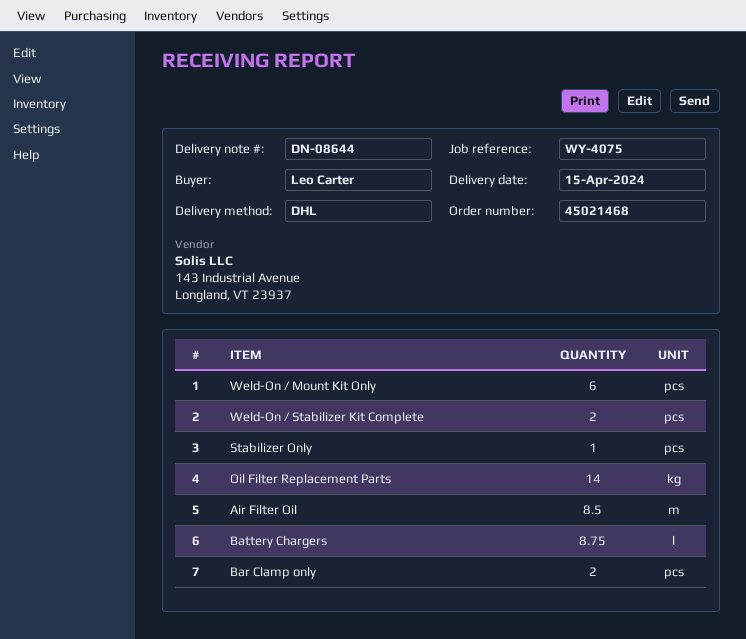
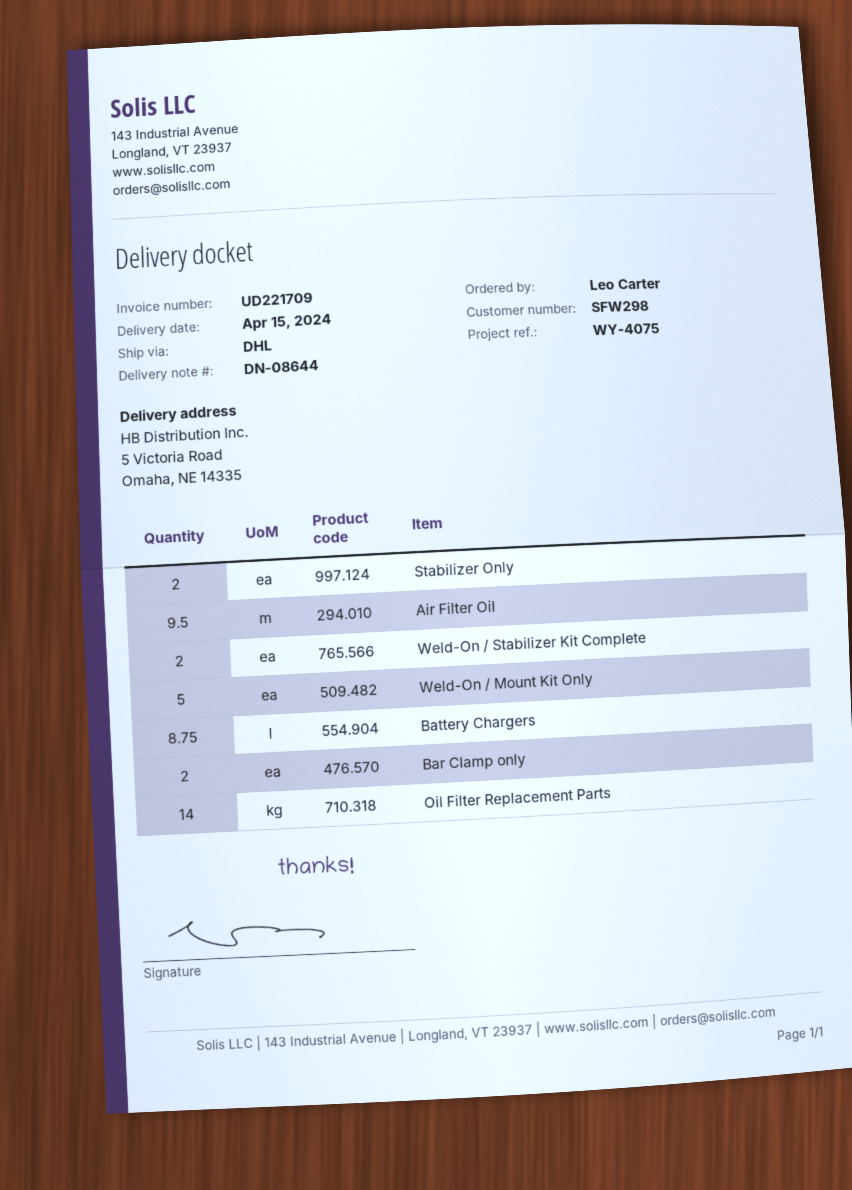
Weld-On / Mount Kit Only: 6 -> 5
Stabilizer Only: 1 -> 2
Air Filter Oil: 8.5 -> 9.5

